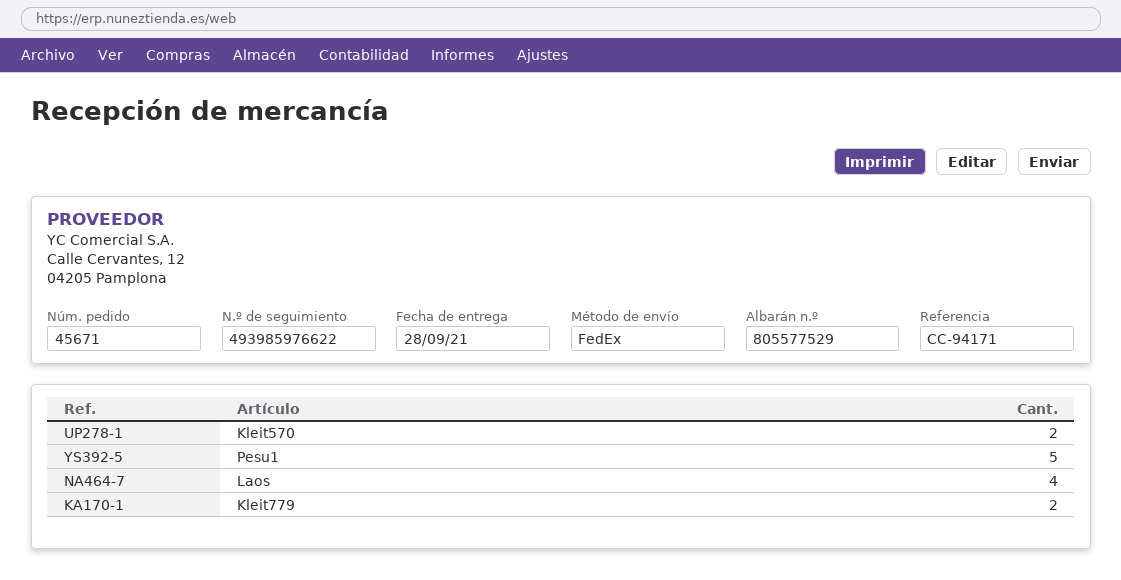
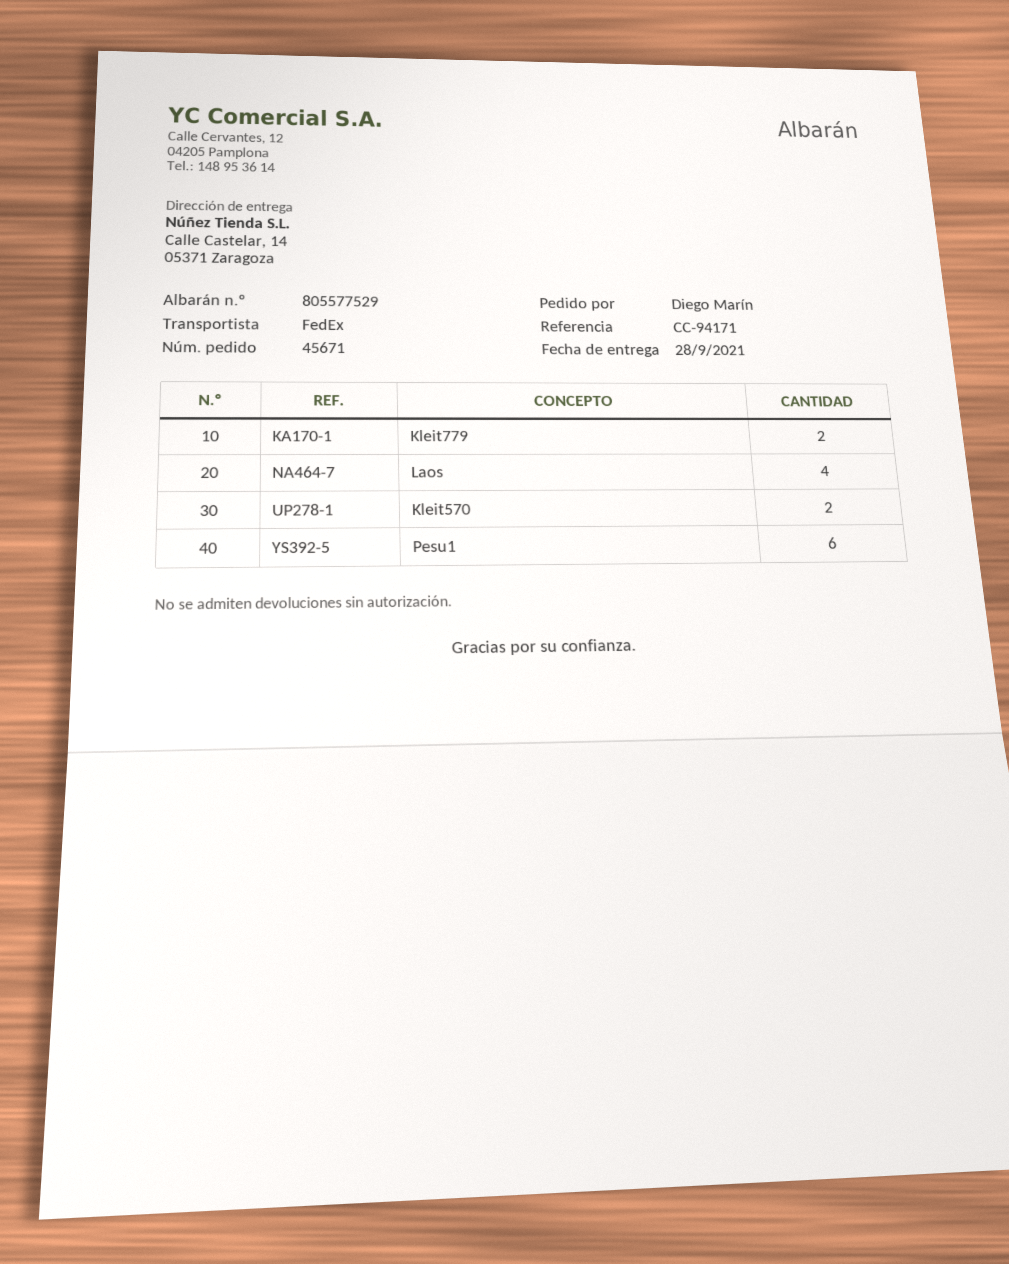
Pesu1: 5 -> 6

